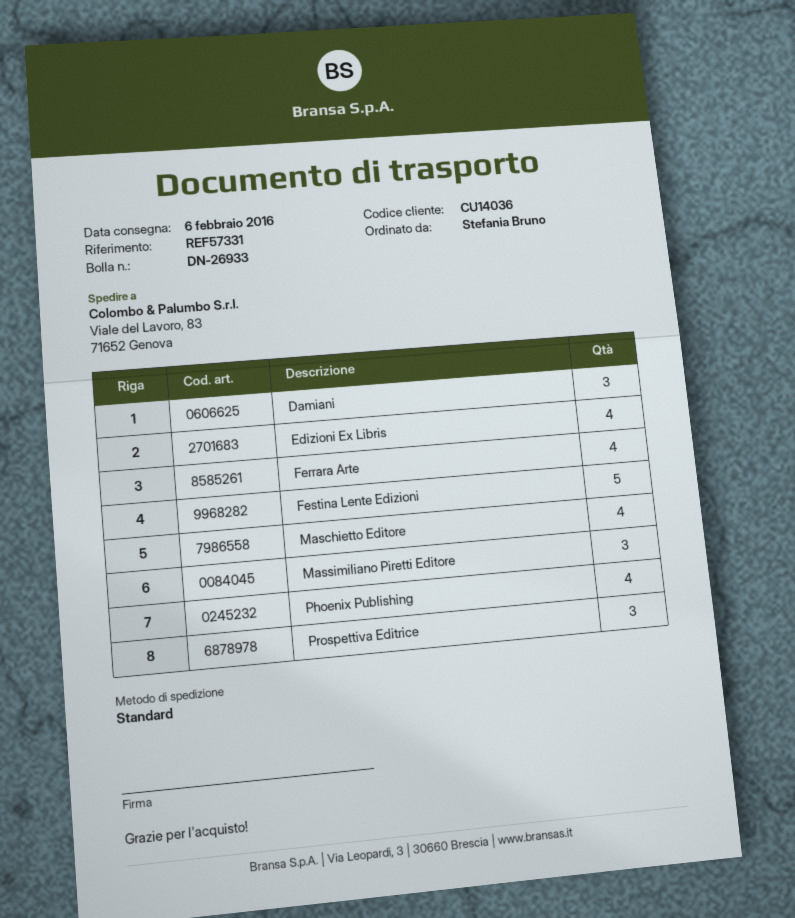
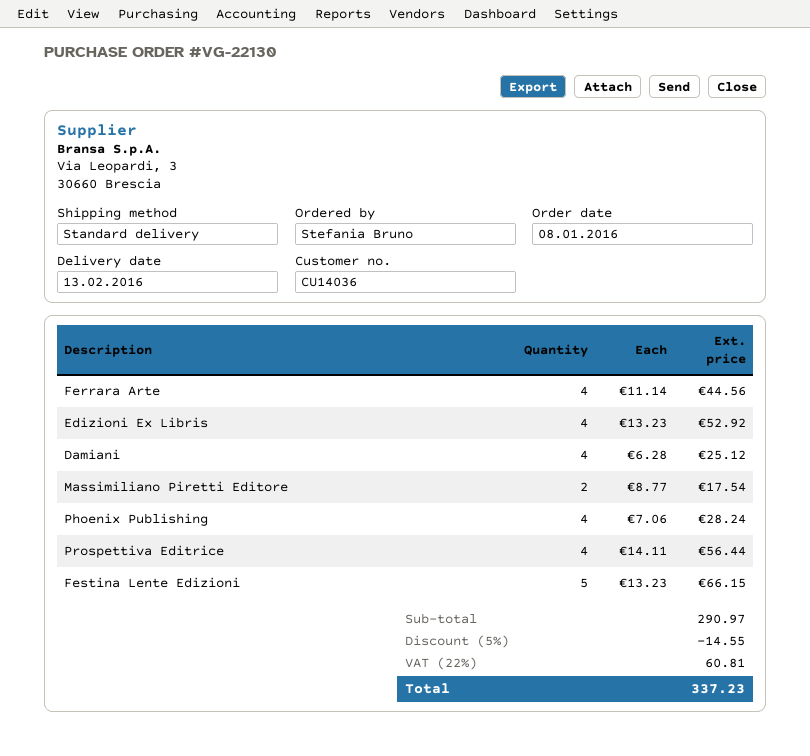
delivery date: 2016-02-06 -> 2016-02-13
Damiani: 3 -> 4
Maschietto Editore: 4 -> none
Massimiliano Piretti Editore: 3 -> 2
Prospettiva Editrice: 3 -> 4

